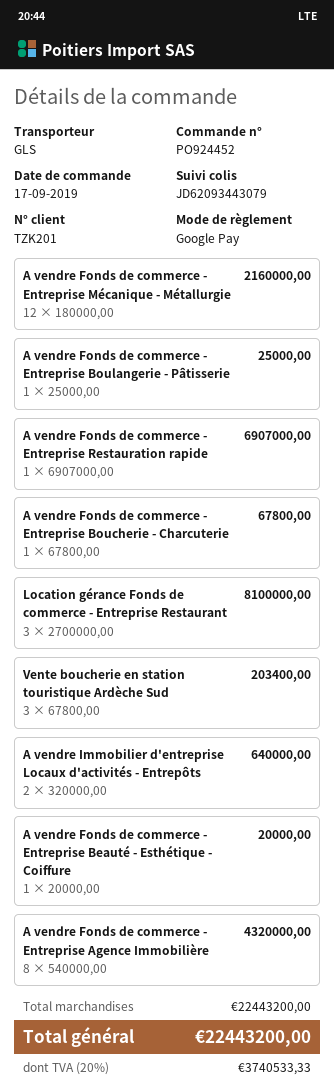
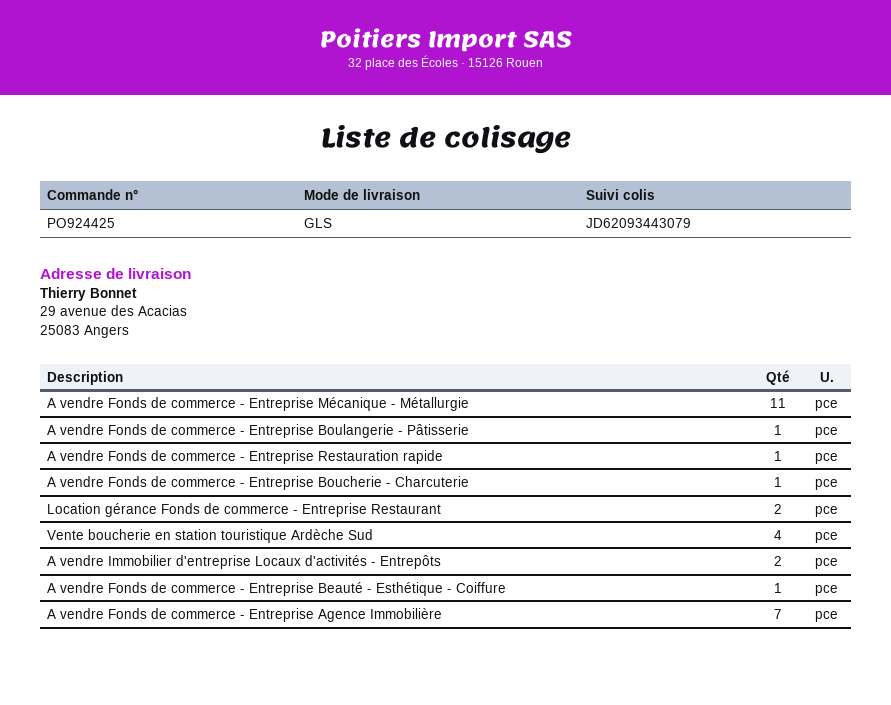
order number: PO924452 -> PO924425
A vendre Fonds de commerce - Entreprise Mécanique - Métallurgie: 12 -> 11
Location gérance Fonds de commerce - Entreprise Restaurant: 3 -> 2
Vente boucherie en station touristique Ardèche Sud: 3 -> 4
A vendre Fonds de commerce - Entreprise Agence Immobilière: 8 -> 7

